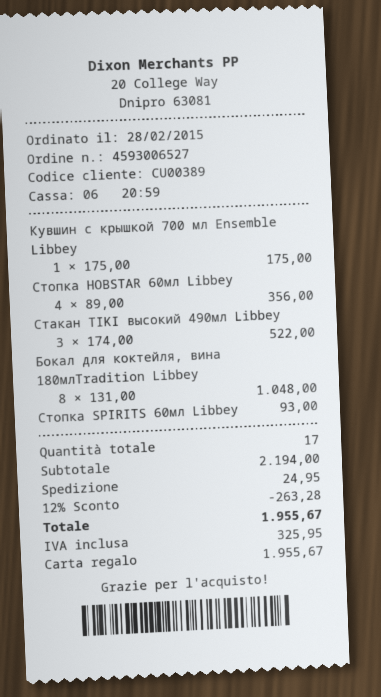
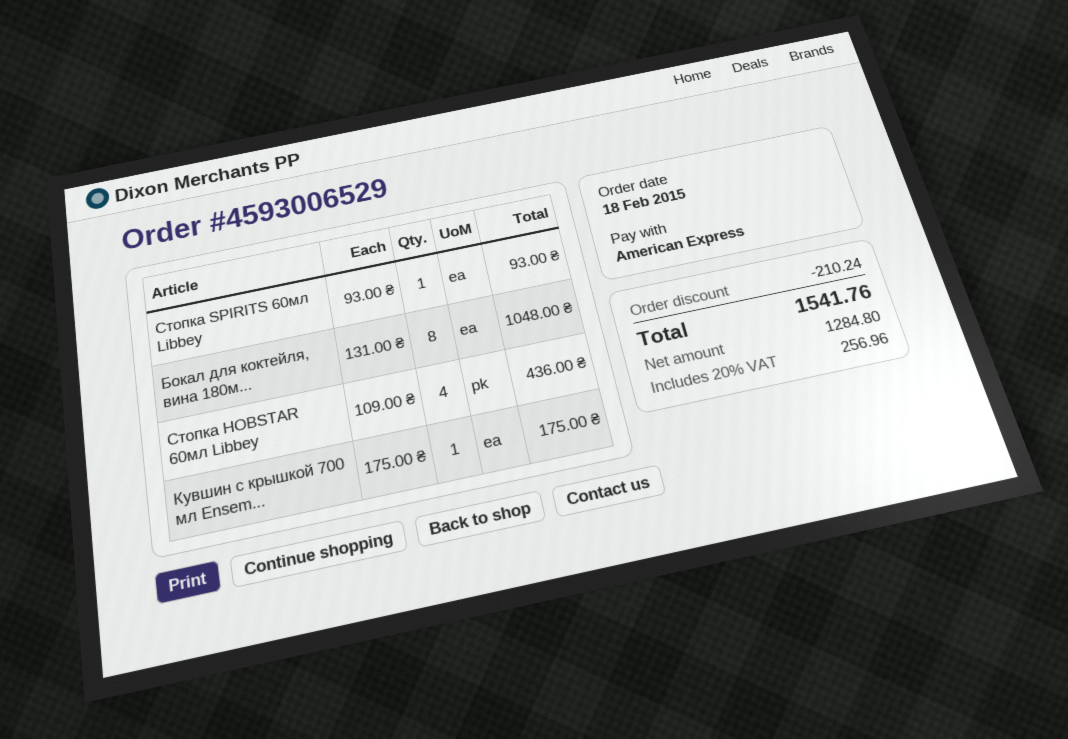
order number: 4593006527 -> 4593006529
order date: 2015-02-28 -> 2015-02-18
payment method: gift card -> American Express
Стопка HOBSTAR 60мл Libbey: 4 x 89.00 = 356.00 -> 4 x 109.00 = 436.00
Стакан TIKI высокий 490мл Libbey: 3 x 174.00 = 522.00 -> none
discount: 263.28 -> 210.24
shipping: 24.95 -> none
tax: 325.95 -> 256.96
total: 1955.67 -> 1541.76

